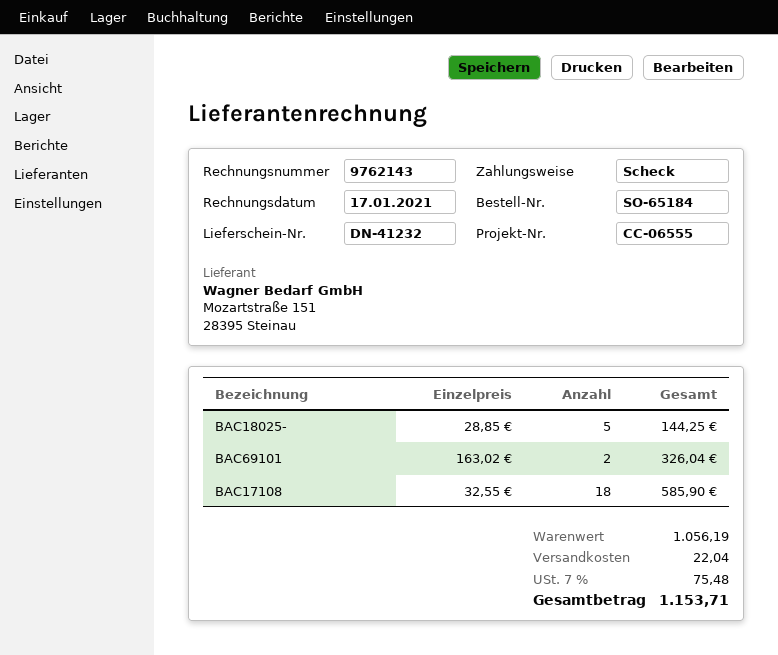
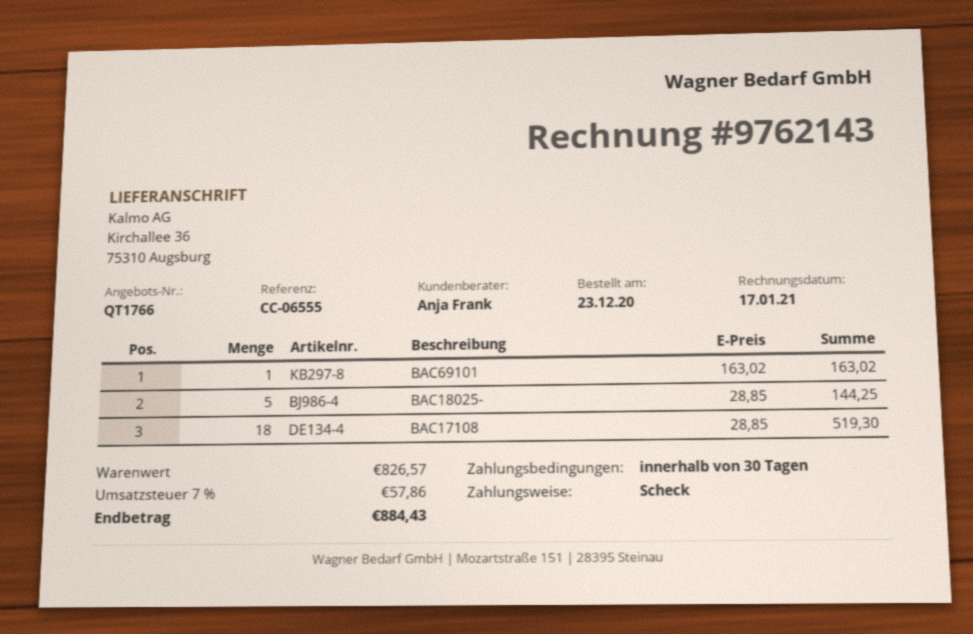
BAC69101: 2 x 163.02 = 326.04 -> 1 x 163.02 = 163.02
BAC17108: 18 x 32.55 = 585.90 -> 18 x 28.85 = 519.30
subtotal: 1056.19 -> 826.57
shipping: 22.04 -> none
tax: 7% = 75.48 -> 7% = 57.86
total: 1153.71 -> 884.43

